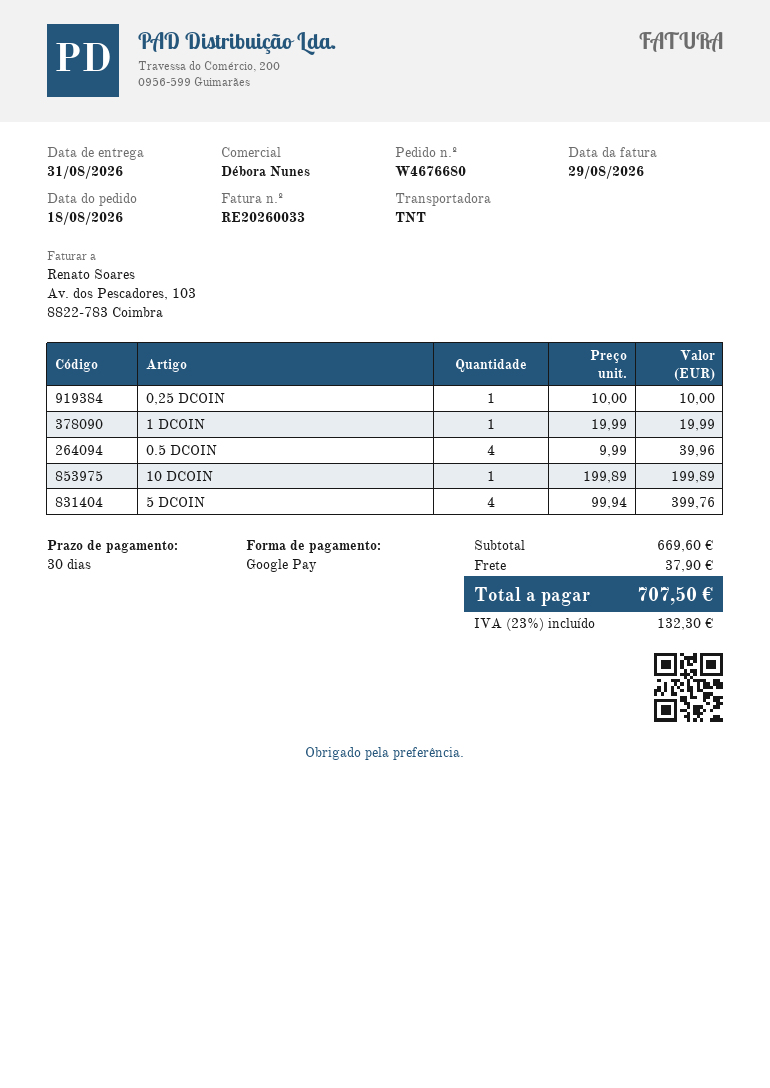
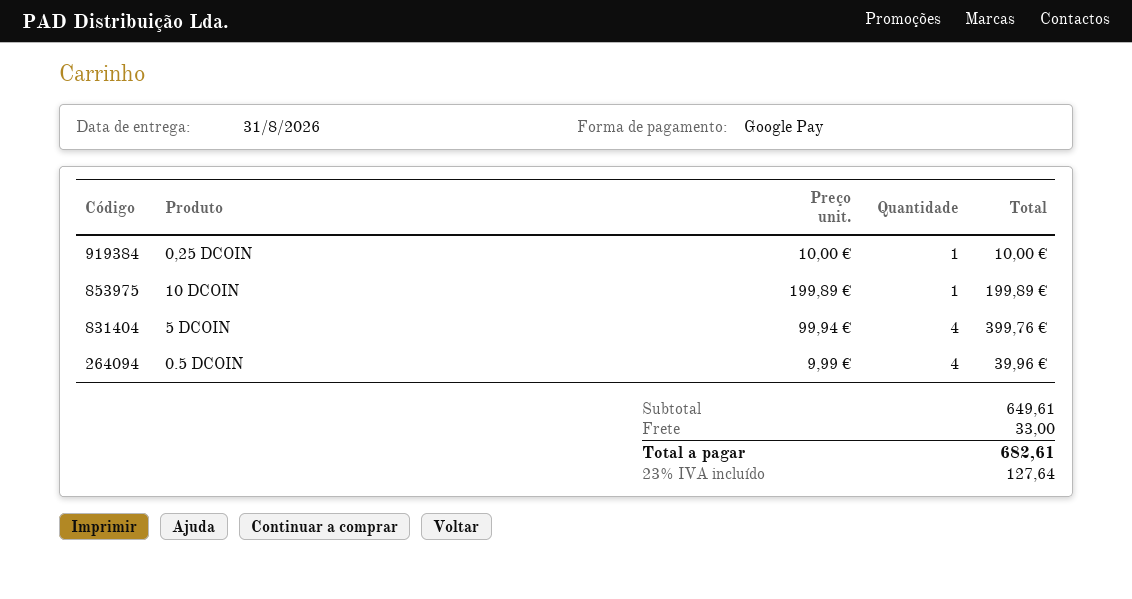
1 DCOIN: 1 x 19.99 = 19.99 -> none
subtotal: 669.60 -> 649.61
shipping: 37.90 -> 33.00
tax: 23% = 132.30 -> 23% = 127.64
total: 707.50 -> 682.61

